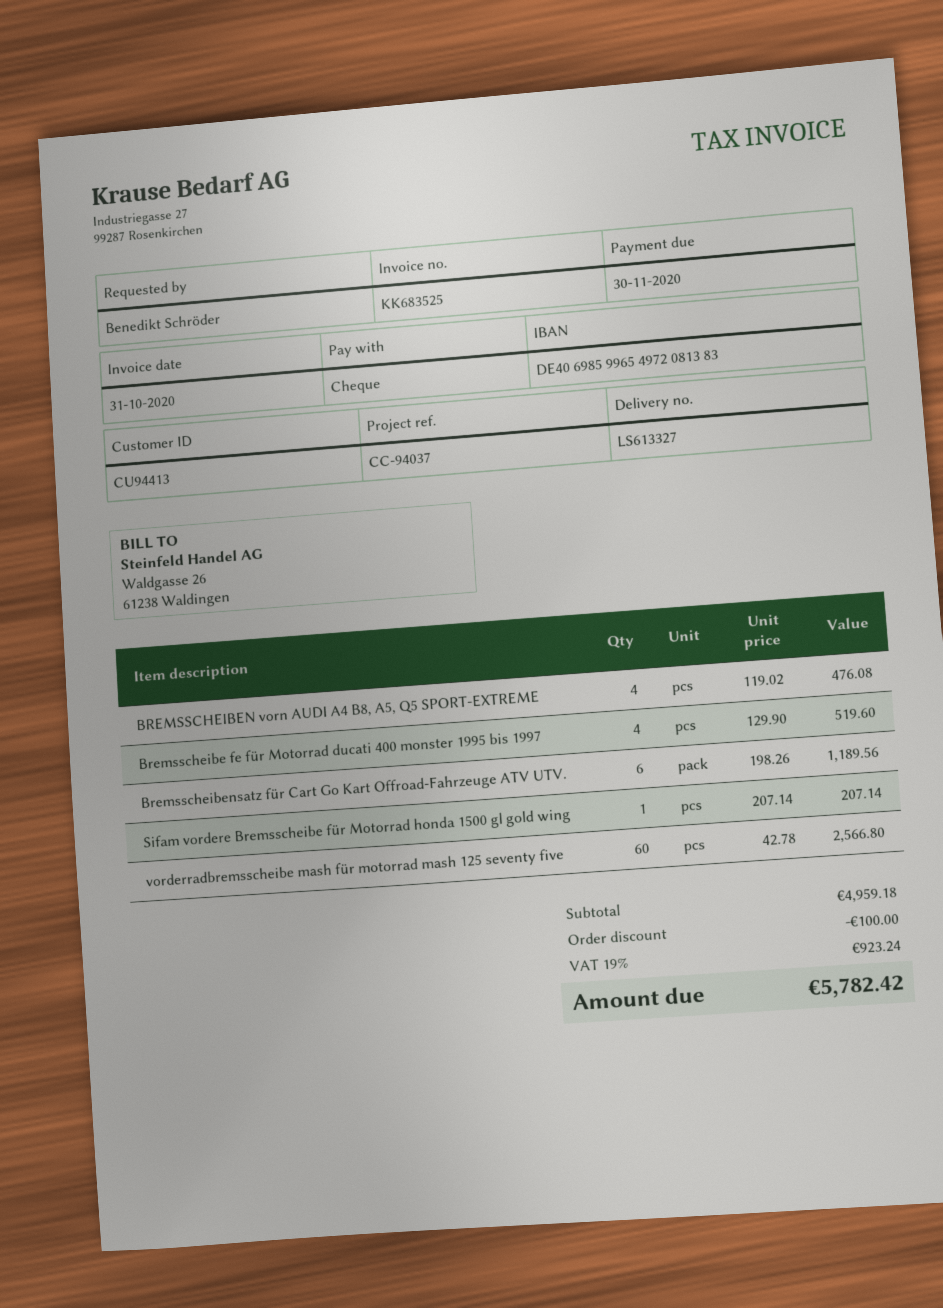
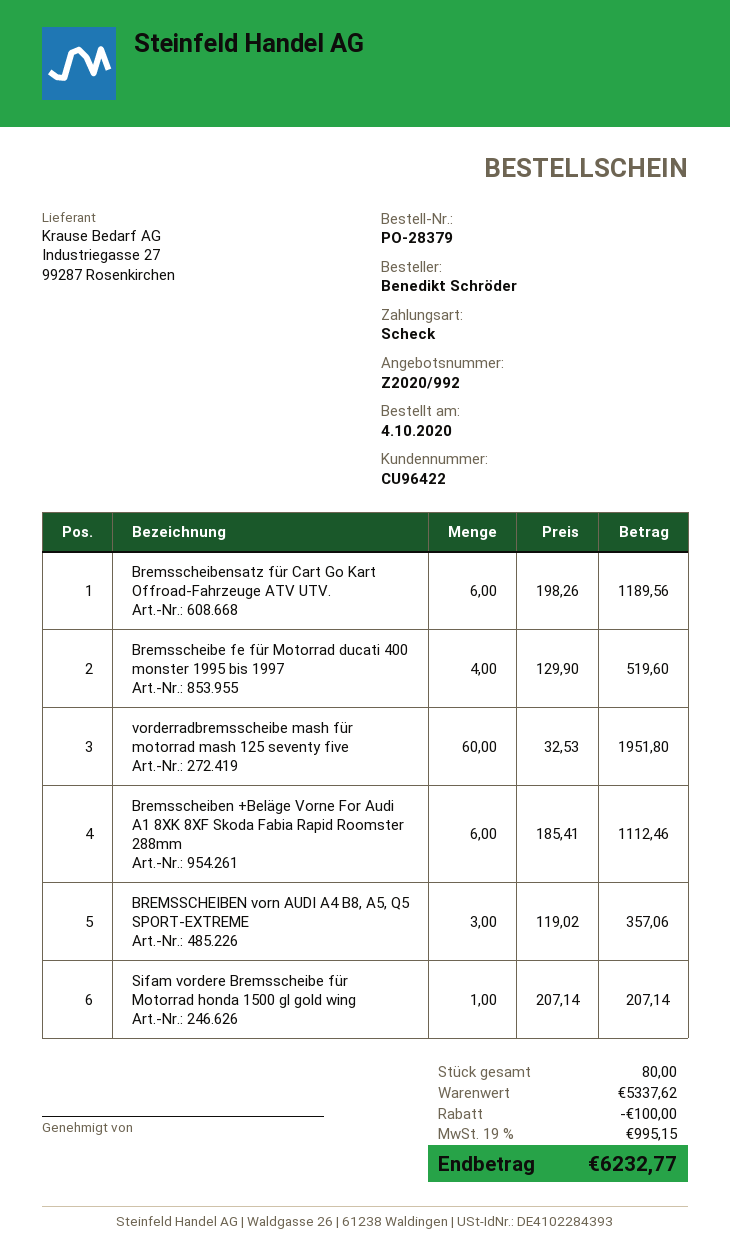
customer number: CU94413 -> CU96422
BREMSSCHEIBEN vorn AUDI A4 B8, A5, Q5 SPORT-EXTREME: 4 x 119.02 = 476.08 -> 3 x 119.02 = 357.06
vorderradbremsscheibe mash für motorrad mash 125 seventy five: 60 x 42.78 = 2566.80 -> 60 x 32.53 = 1951.80
Bremsscheiben +Beläge Vorne For Audi A1 8XK 8XF Skoda Fabia Rapid Roomster 288mm: none -> 6 x 185.41 = 1112.46
subtotal: 4959.18 -> 5337.62
tax: 19% = 923.24 -> 19% = 995.15
total: 5782.42 -> 6232.77

